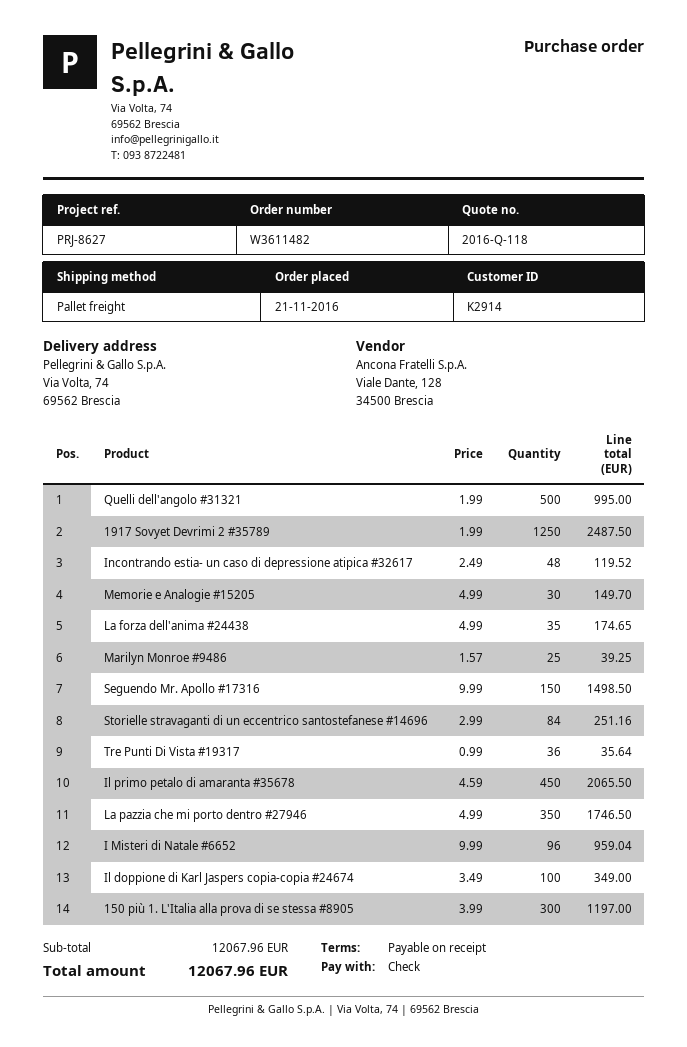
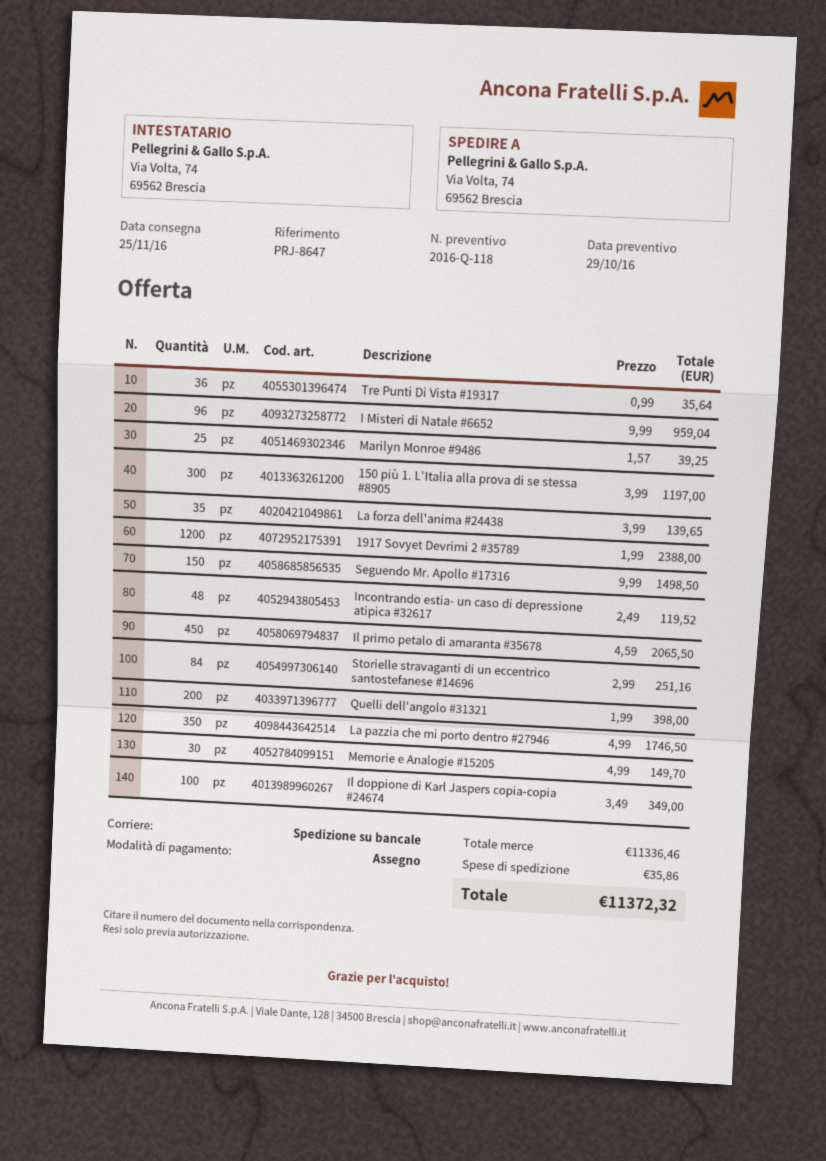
reference: PRJ-8627 -> PRJ-8647
Quelli dell'angolo #31321: 500 x 1.99 = 995.00 -> 200 x 1.99 = 398.00
1917 Sovyet Devrimi 2 #35789: 1250 x 1.99 = 2487.50 -> 1200 x 1.99 = 2388.00
La forza dell'anima #24438: 35 x 4.99 = 174.65 -> 35 x 3.99 = 139.65
subtotal: 12067.96 -> 11336.46
shipping: none -> 35.86
total: 12067.96 -> 11372.32

